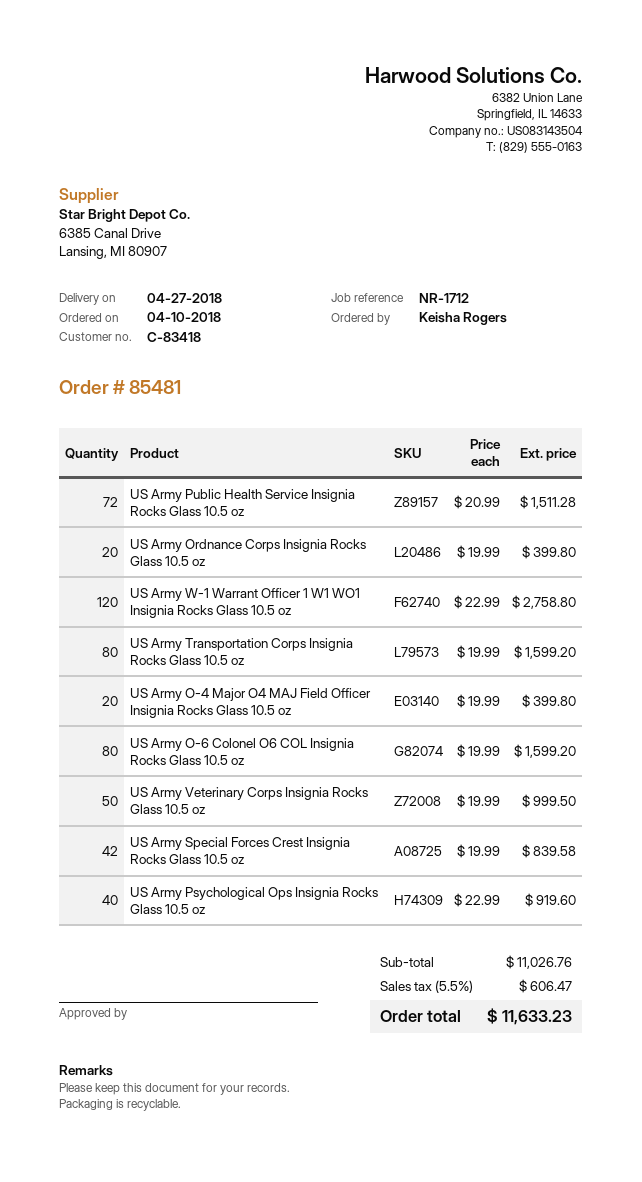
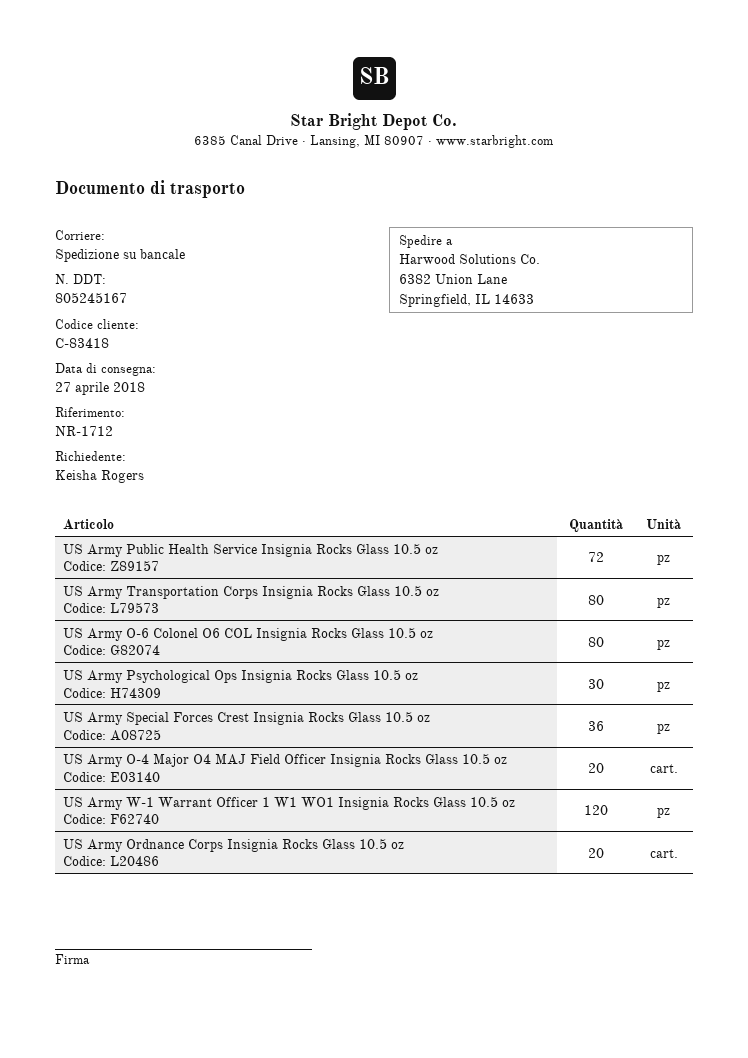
US Army Veterinary Corps Insignia Rocks Glass 10.5 oz: 50 -> none
US Army Special Forces Crest Insignia Rocks Glass 10.5 oz: 42 -> 36
US Army Psychological Ops Insignia Rocks Glass 10.5 oz: 40 -> 30

